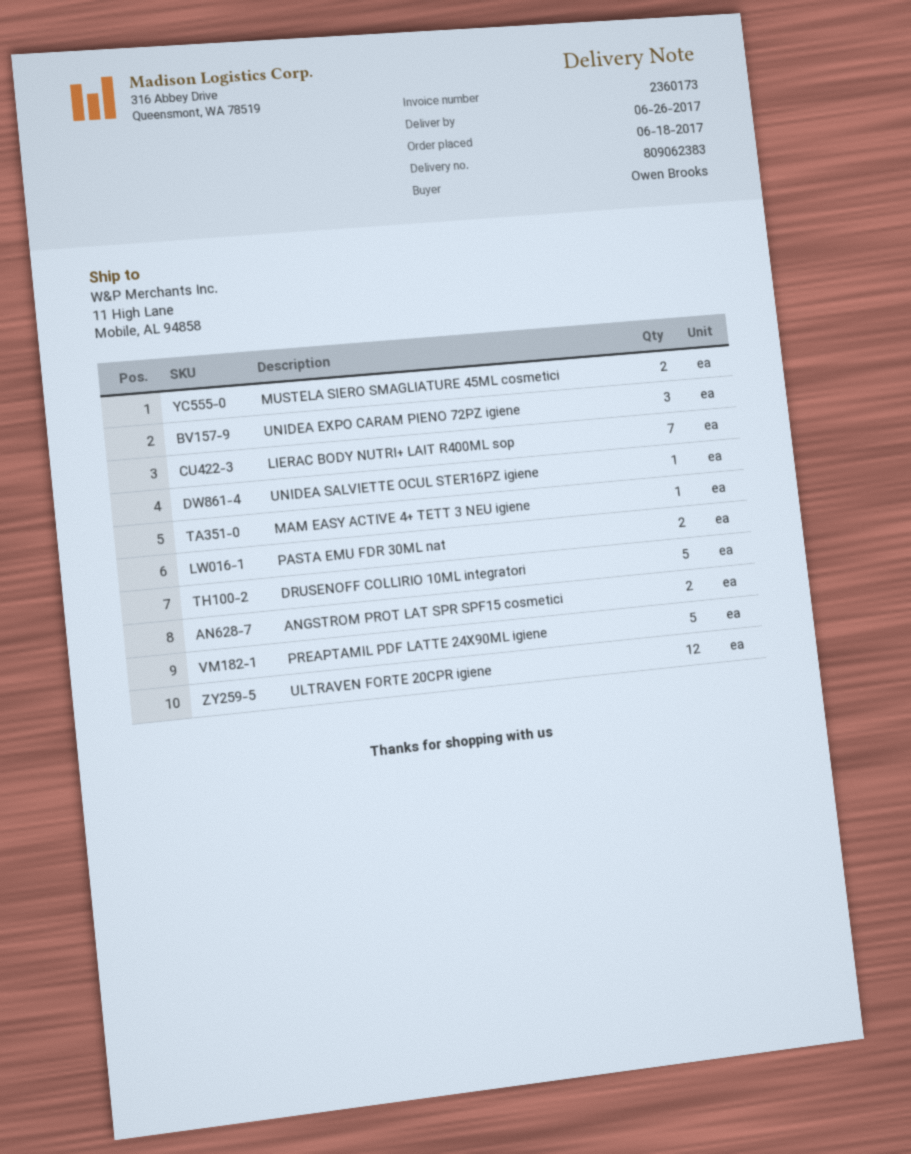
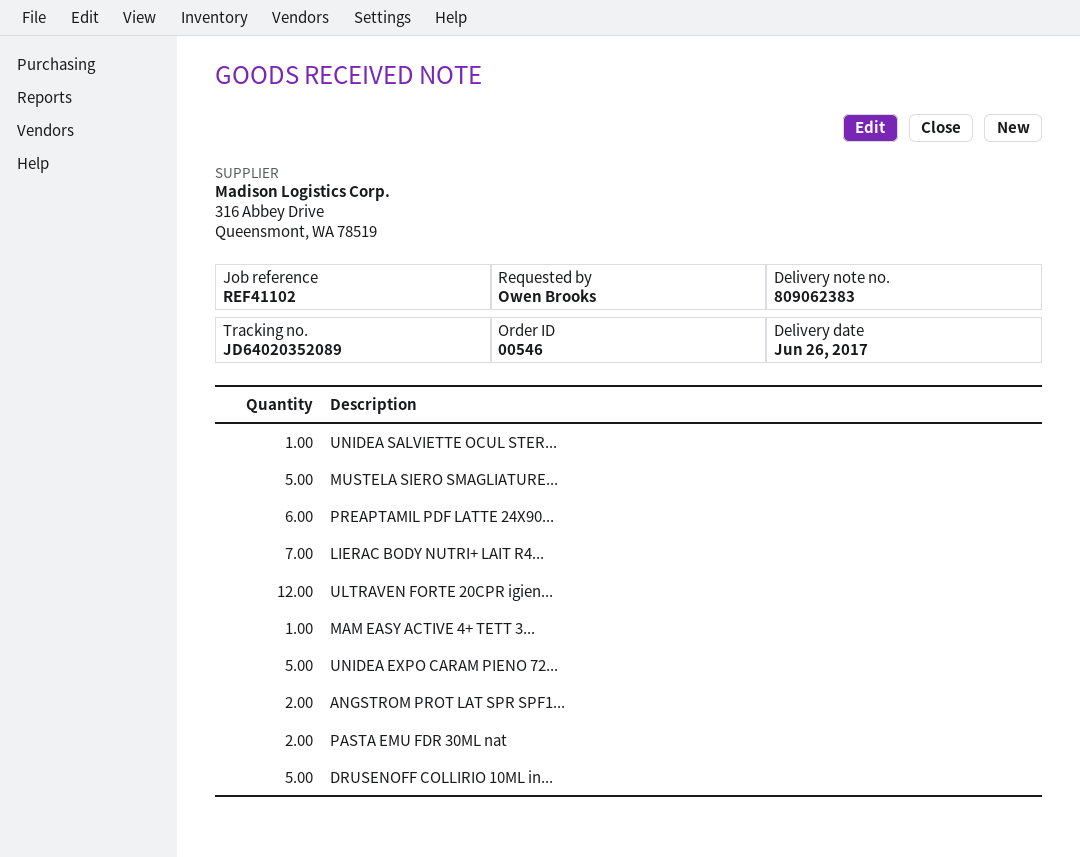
MUSTELA SIERO SMAGLIATURE 45ML cosmetici: 2 -> 5
UNIDEA EXPO CARAM PIENO 72PZ igiene: 3 -> 5
PREAPTAMIL PDF LATTE 24X90ML igiene: 5 -> 6

